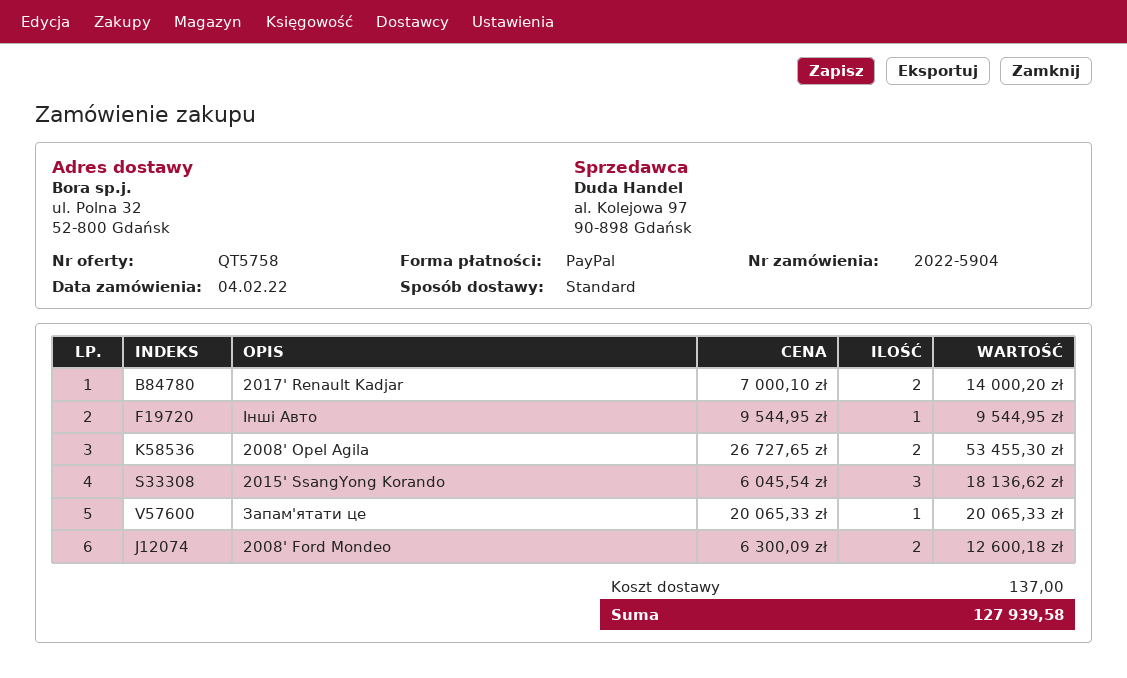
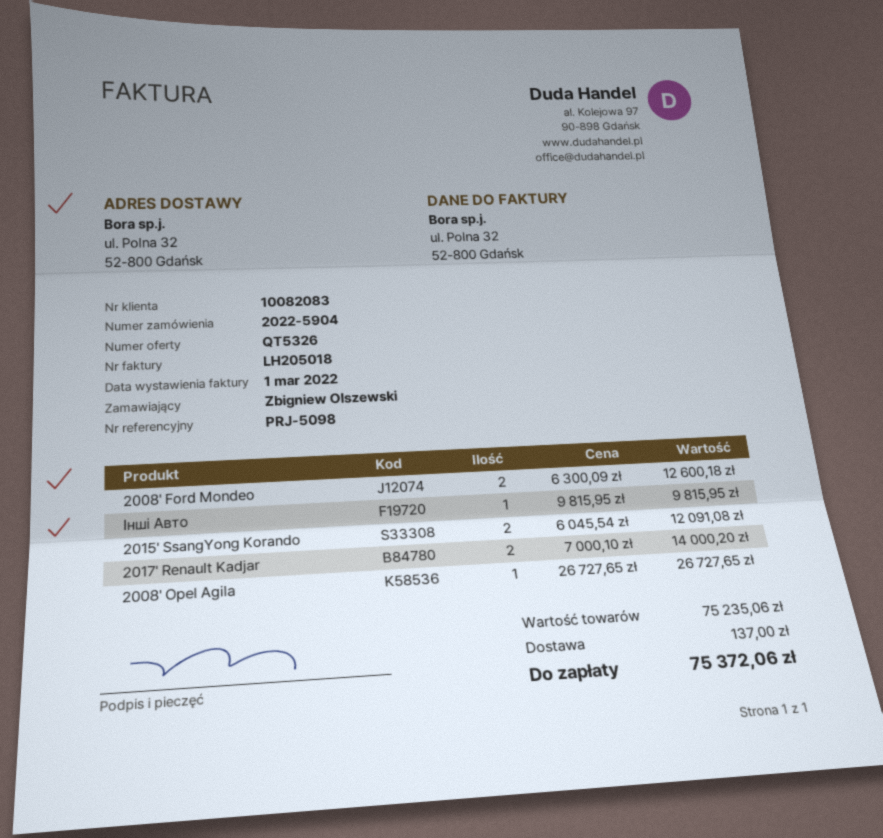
quote number: QT5758 -> QT5326
Інші Авто: 1 x 9544.95 = 9544.95 -> 1 x 9815.95 = 9815.95
2008' Opel Agila: 2 x 26727.65 = 53455.30 -> 1 x 26727.65 = 26727.65
2015' SsangYong Korando: 3 x 6045.54 = 18136.62 -> 2 x 6045.54 = 12091.08
Запам'ятати це: 1 x 20065.33 = 20065.33 -> none
total: 127939.58 -> 75372.06

